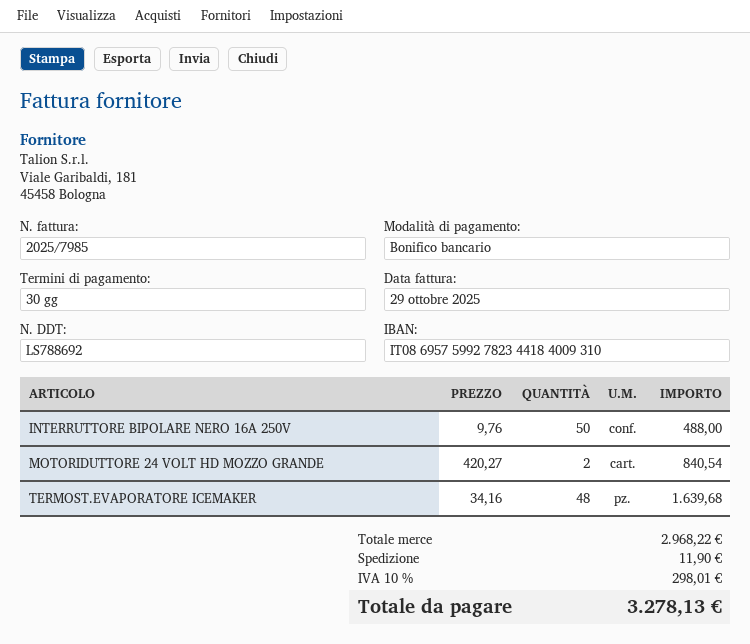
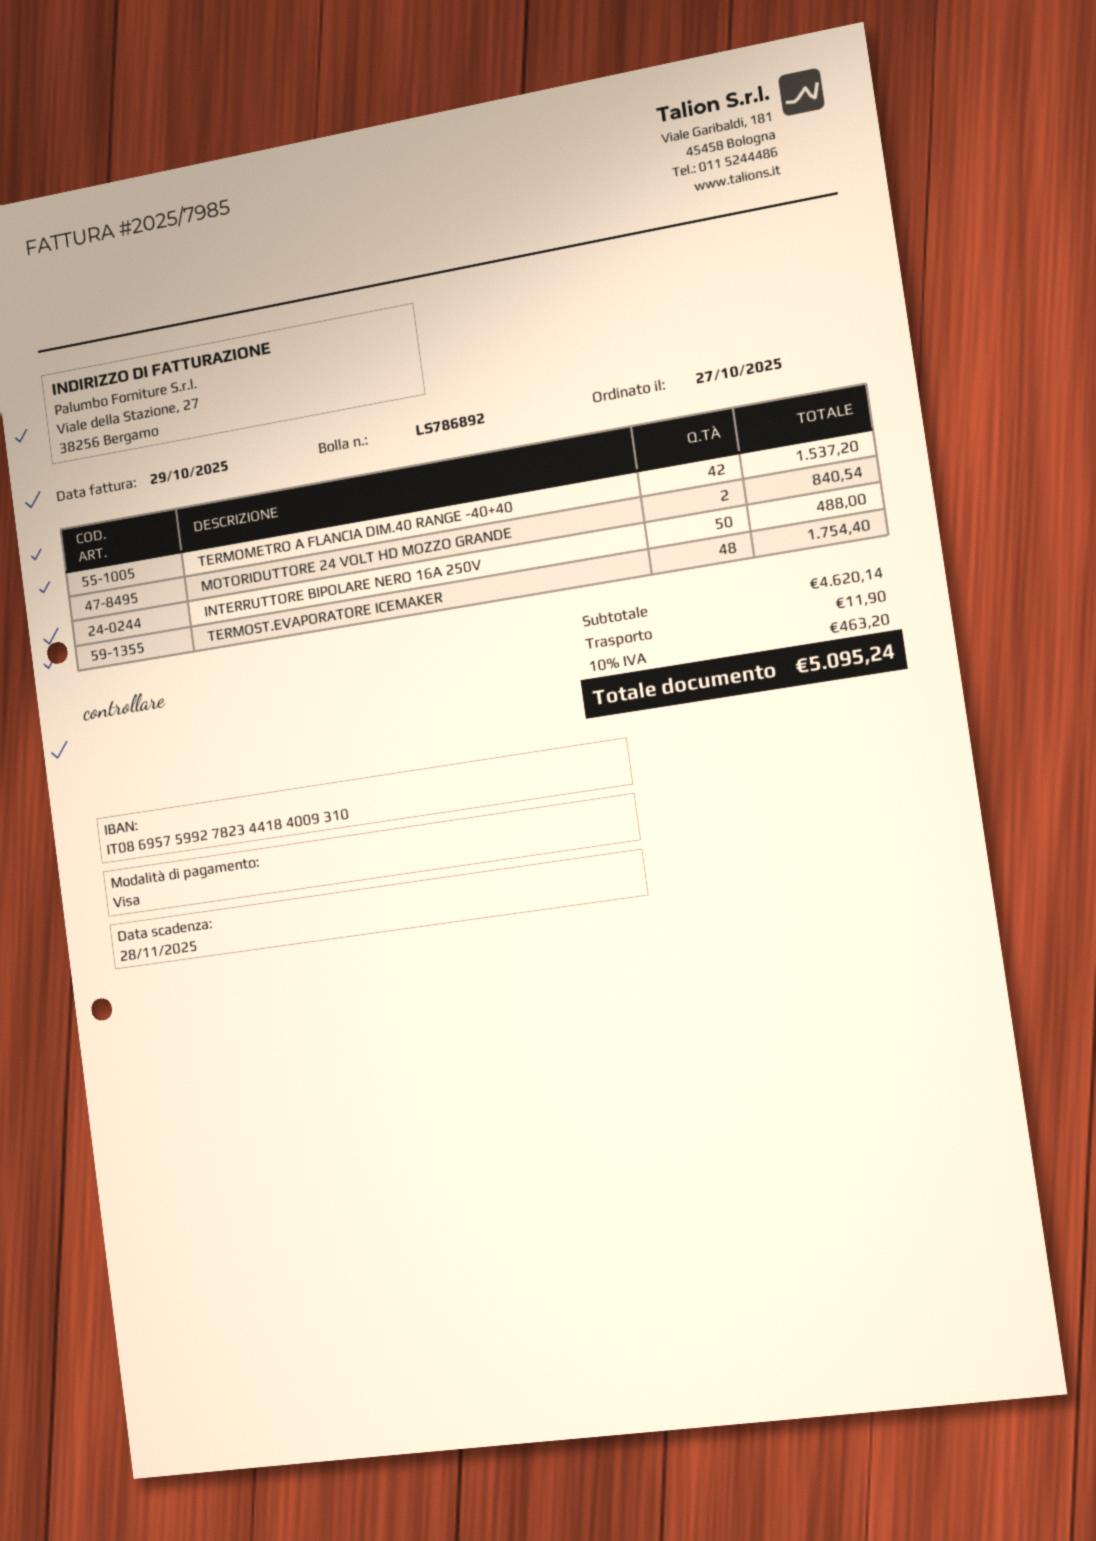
delivery note number: LS788692 -> LS786892
payment method: bank transfer -> Visa
TERMOST.EVAPORATORE ICEMAKER: 48 for 1639.68 -> 48 for 1754.40
TERMOMETRO A FLANCIA DIM.40 RANGE -40+40: none -> 42 for 1537.20
subtotal: 2968.22 -> 4620.14
tax: 10% = 298.01 -> 10% = 463.20
total: 3278.13 -> 5095.24

